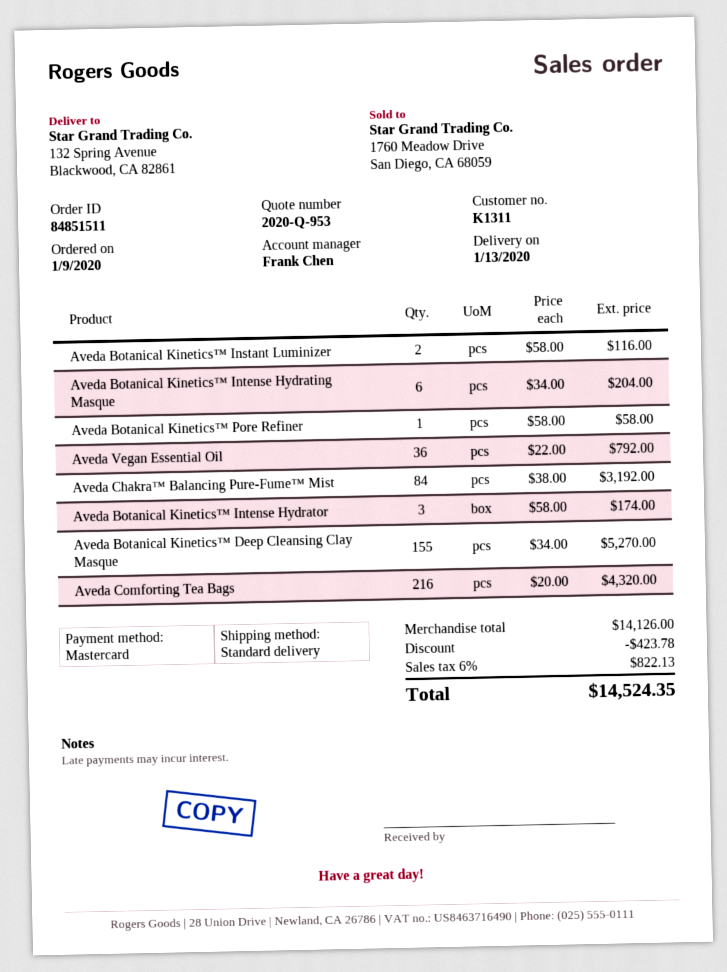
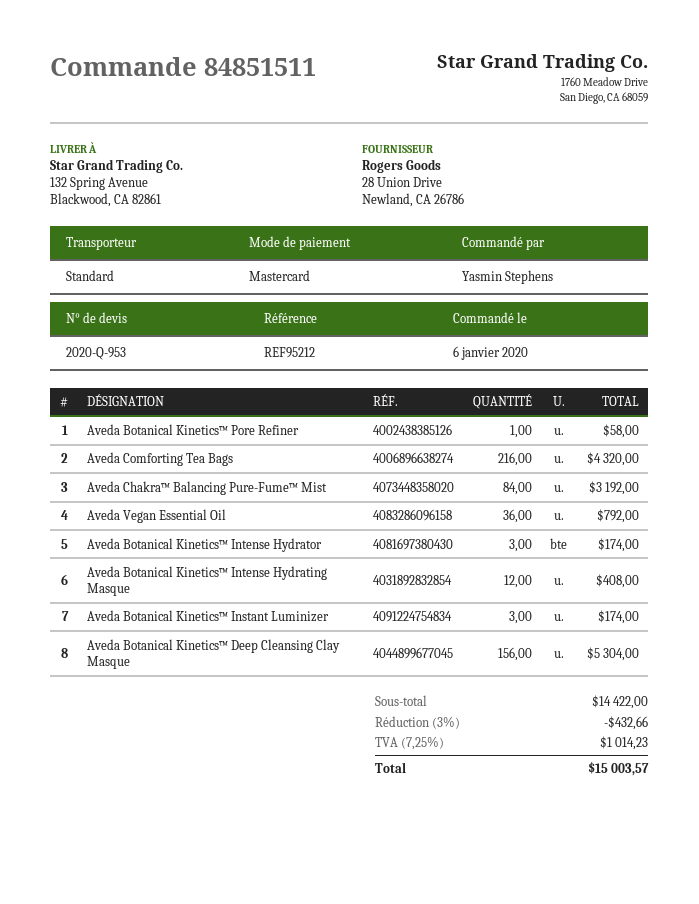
order date: 2020-01-09 -> 2020-01-06
Aveda Botanical Kinetics™ Instant Luminizer: 2 for 116.00 -> 3 for 174.00
Aveda Botanical Kinetics™ Intense Hydrating Masque: 6 for 204.00 -> 12 for 408.00
Aveda Botanical Kinetics™ Deep Cleansing Clay Masque: 155 for 5270.00 -> 156 for 5304.00
subtotal: 14126.00 -> 14422.00
discount: 423.78 -> 432.66
tax: 6% = 822.13 -> 7.25% = 1014.23
total: 14524.35 -> 15003.57

